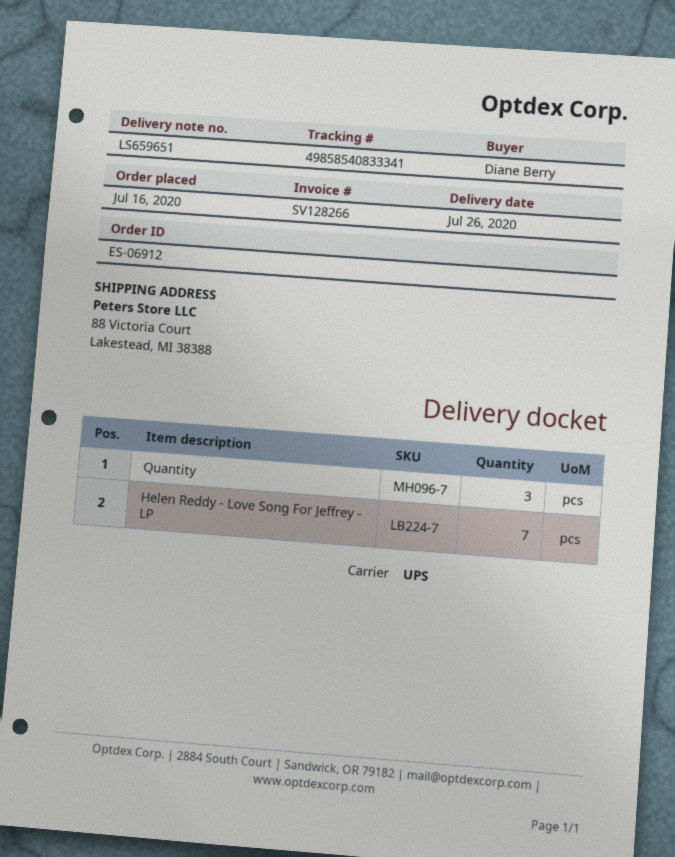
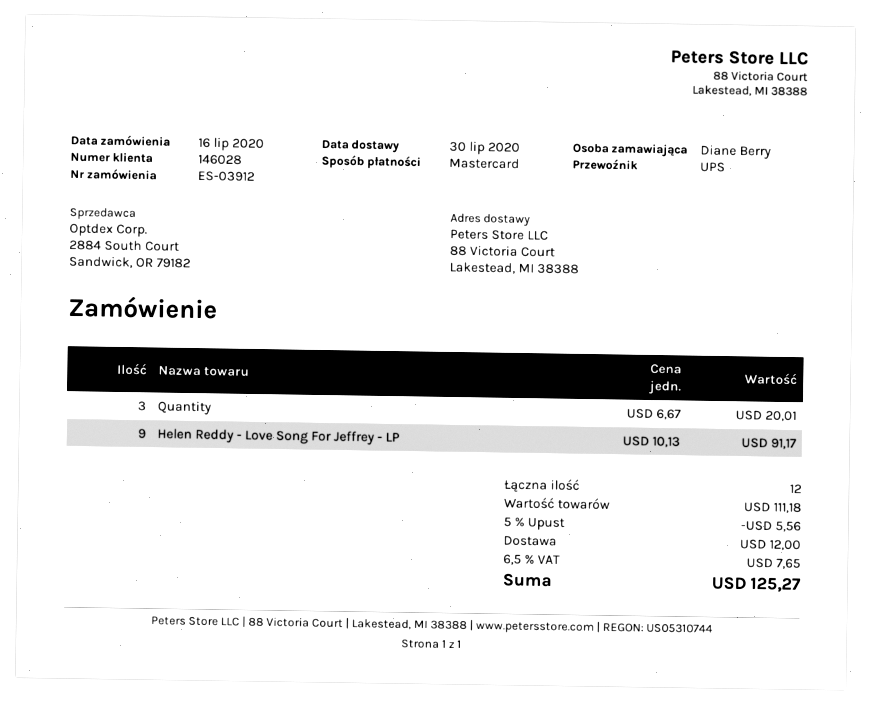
order number: ES-06912 -> ES-03912
delivery date: 2020-07-26 -> 2020-07-30
Helen Reddy - Love Song For Jeffrey - LP: 7 -> 9

